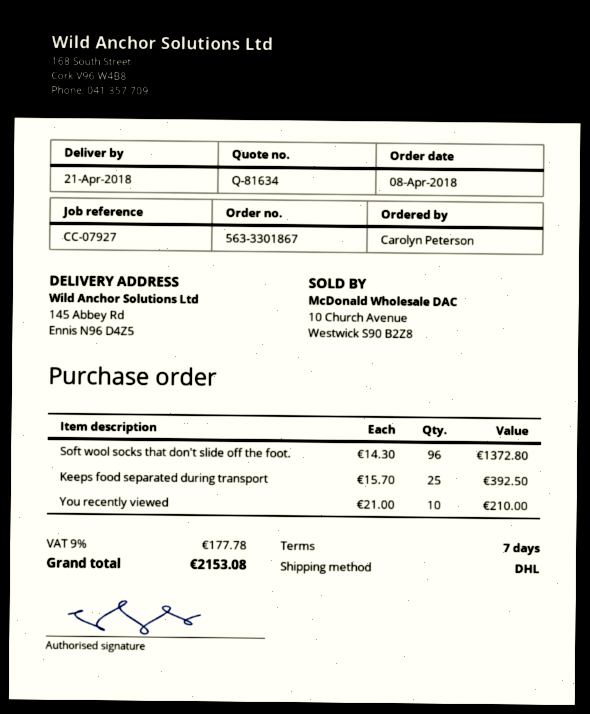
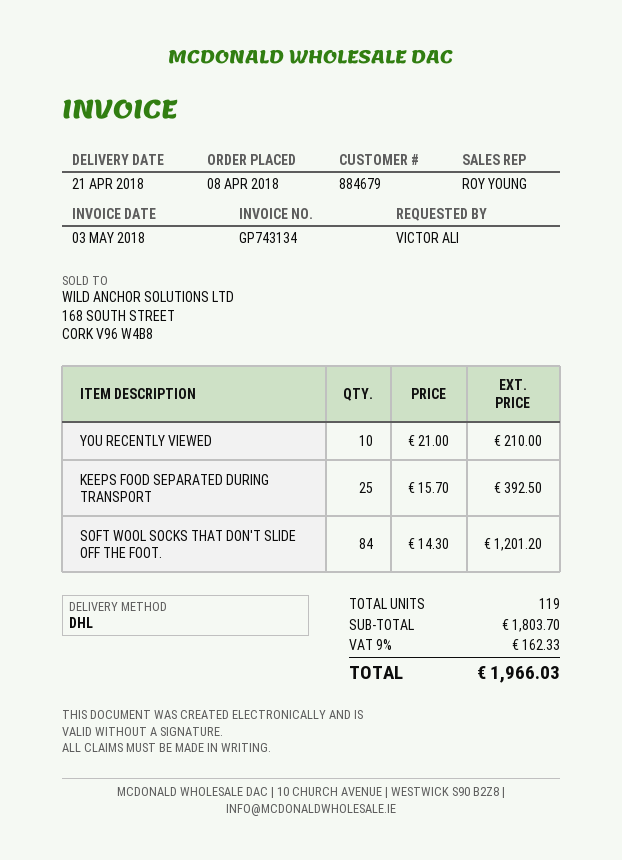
ordered by: Carolyn Peterson -> VICTOR ALI
Soft wool socks that don't slide off the foot.: 96 x 14.30 = 1372.80 -> 84 x 14.30 = 1201.20
tax: 9% = 177.78 -> 9% = 162.33
total: 2153.08 -> 1966.03

